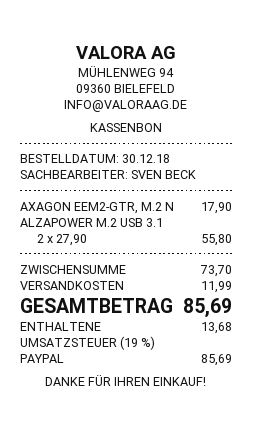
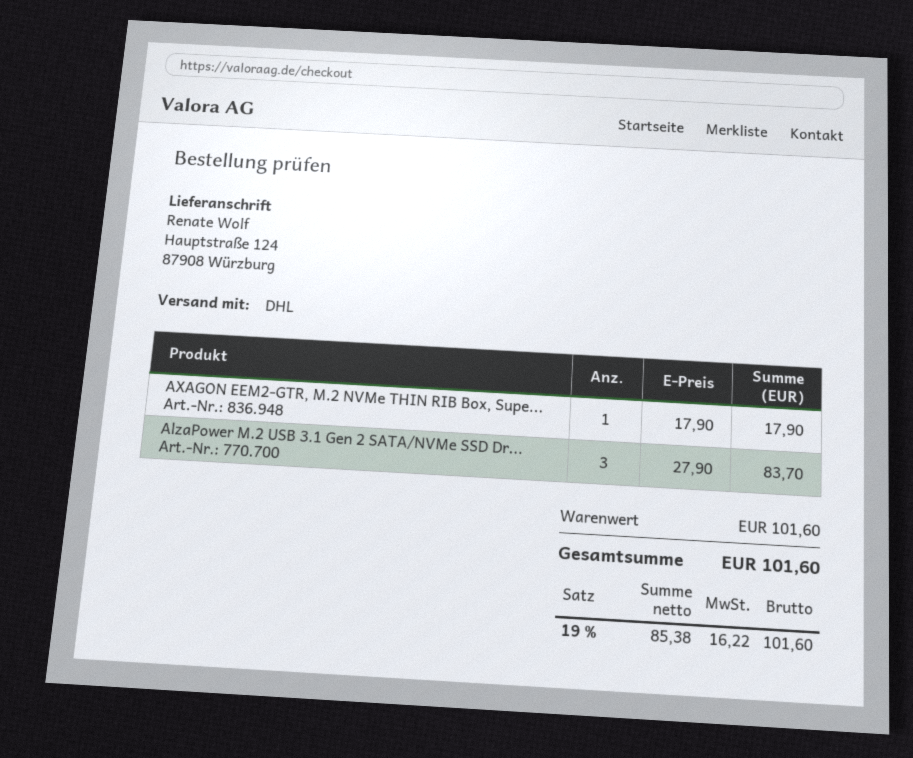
ALZAPOWER M.2 USB 3.1: 2 x 27.90 = 55.80 -> 3 x 27.90 = 83.70
subtotal: 73.70 -> 101.60
shipping: 11.99 -> none
tax: 19% = 13.68 -> 19% = 16.22
total: 85.69 -> 101.60

